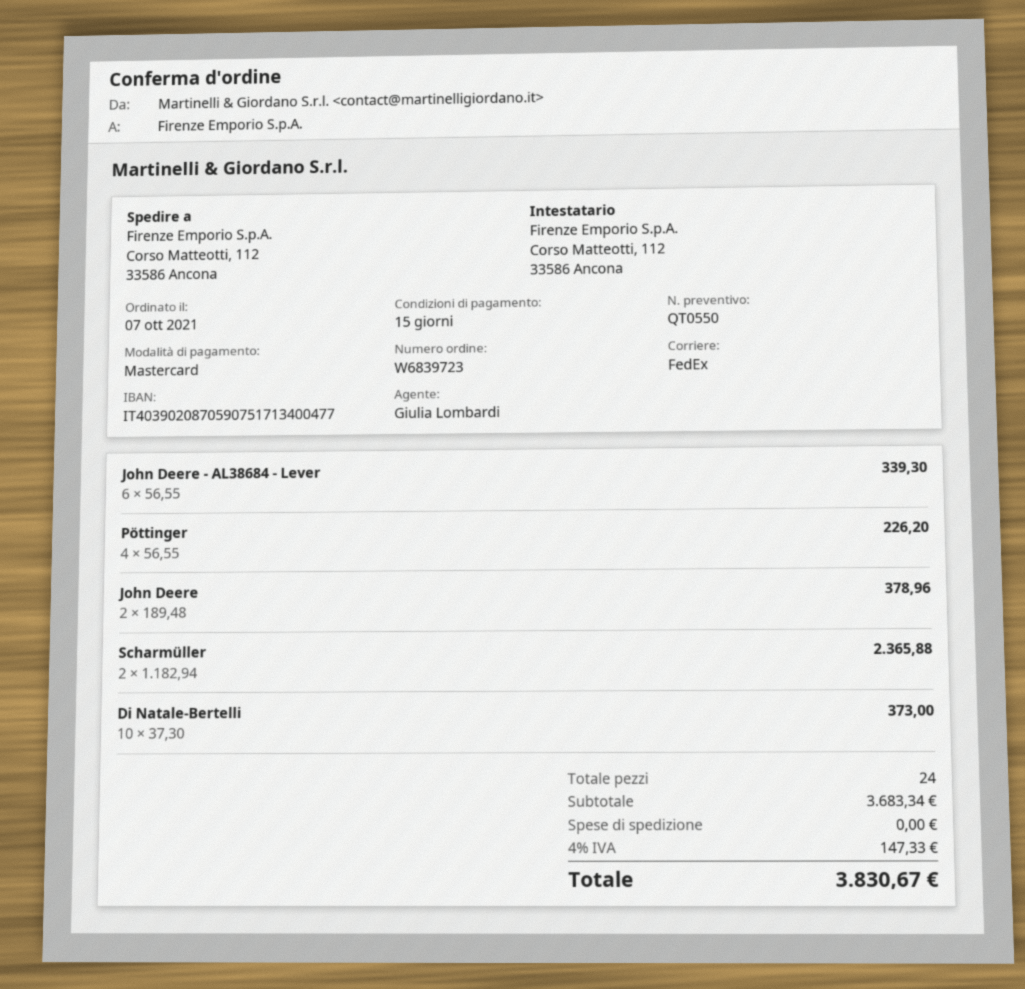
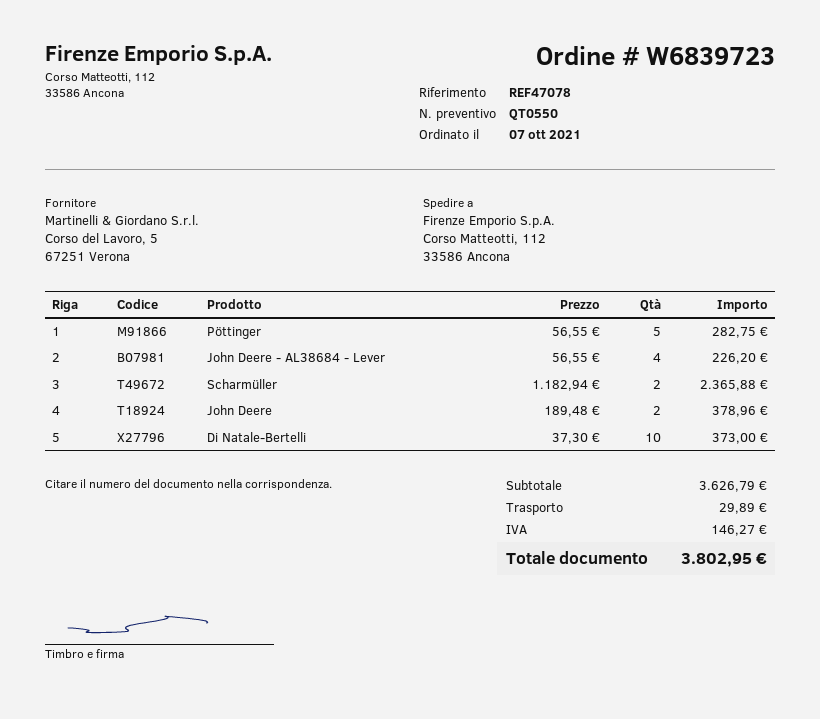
John Deere - AL38684 - Lever: 6 x 56.55 = 339.30 -> 4 x 56.55 = 226.20
Pöttinger: 4 x 56.55 = 226.20 -> 5 x 56.55 = 282.75
subtotal: 3683.34 -> 3626.79
shipping: 0.00 -> 29.89
tax: 147.33 -> 146.27
total: 3830.67 -> 3802.95

